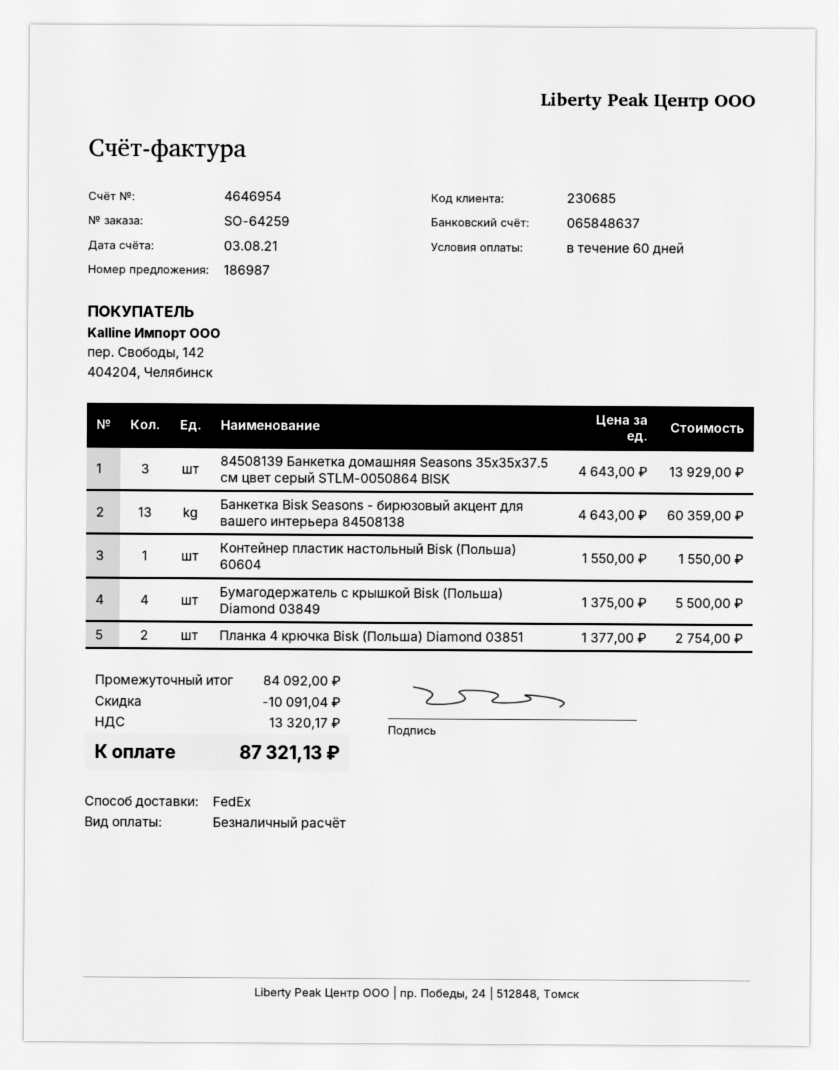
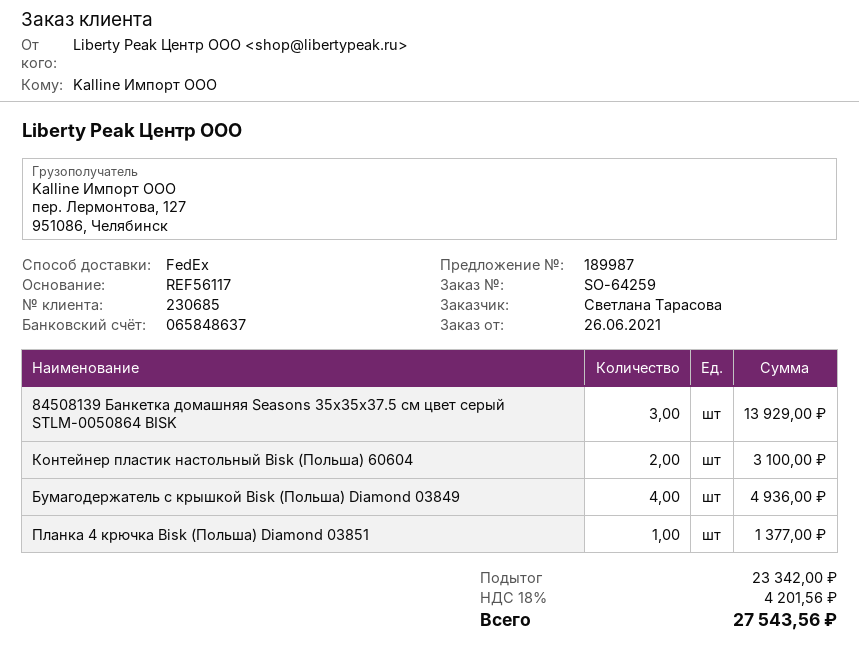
quote number: 186987 -> 189987
Банкетка Bisk Seasons - бирюзовый акцент для вашего интерьера 84508138: 13 for 60359.00 -> none
Контейнер пластик настольный Bisk (Польша) 60604: 1 for 1550.00 -> 2 for 3100.00
Бумагодержатель с крышкой Bisk (Польша) Diamond 03849: 4 for 5500.00 -> 4 for 4936.00
Планка 4 крючка Bisk (Польша) Diamond 03851: 2 for 2754.00 -> 1 for 1377.00
subtotal: 84092.00 -> 23342.00
discount: 10091.04 -> none
tax: 13320.17 -> 4201.56
total: 87321.13 -> 27543.56

